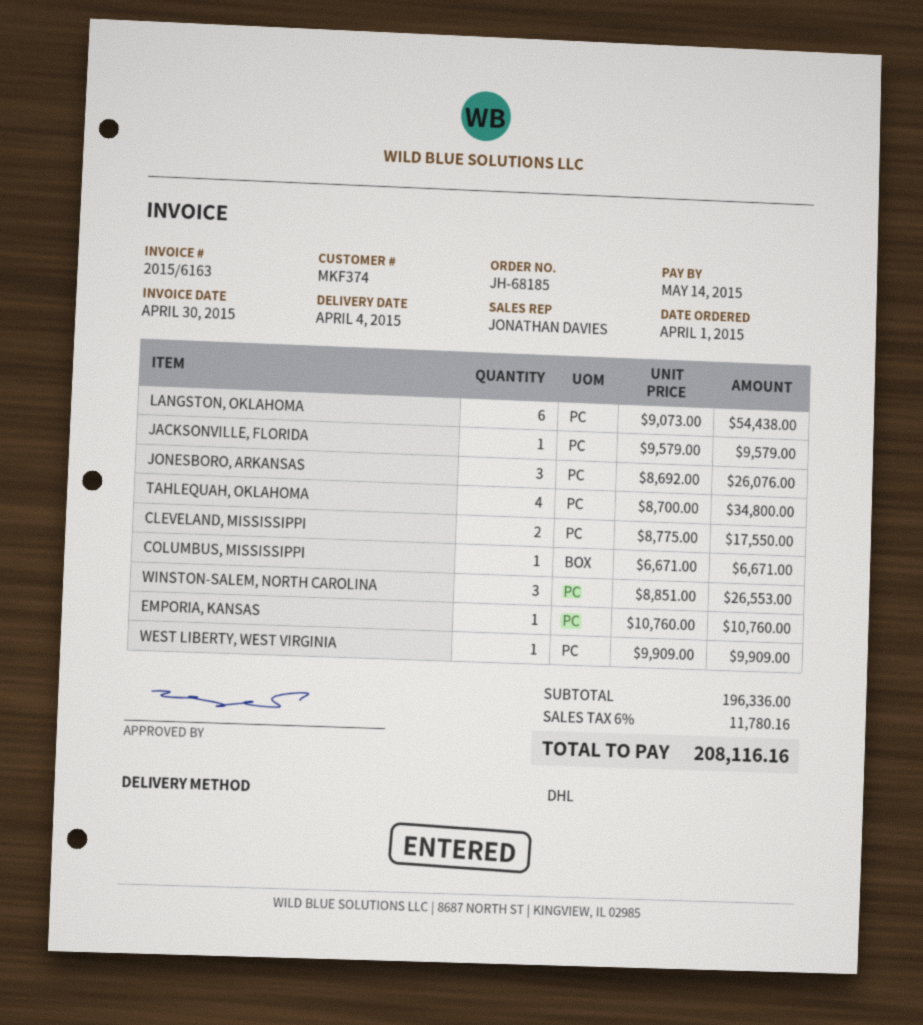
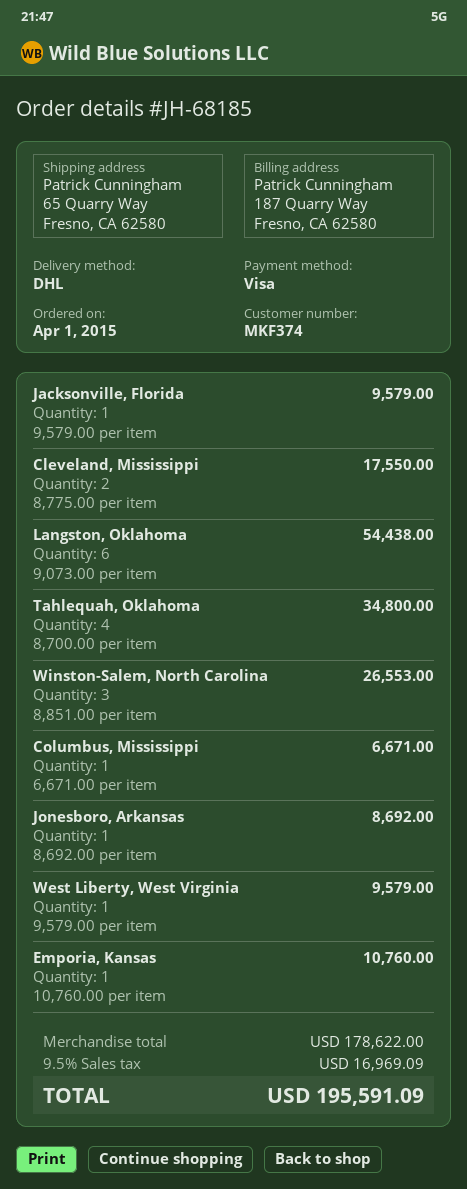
JONESBORO, ARKANSAS: 3 x 8692.00 = 26076.00 -> 1 x 8692.00 = 8692.00
WEST LIBERTY, WEST VIRGINIA: 1 x 9909.00 = 9909.00 -> 1 x 9579.00 = 9579.00
subtotal: 196336.00 -> 178622.00
tax: 6% = 11780.16 -> 9.5% = 16969.09
total: 208116.16 -> 195591.09

